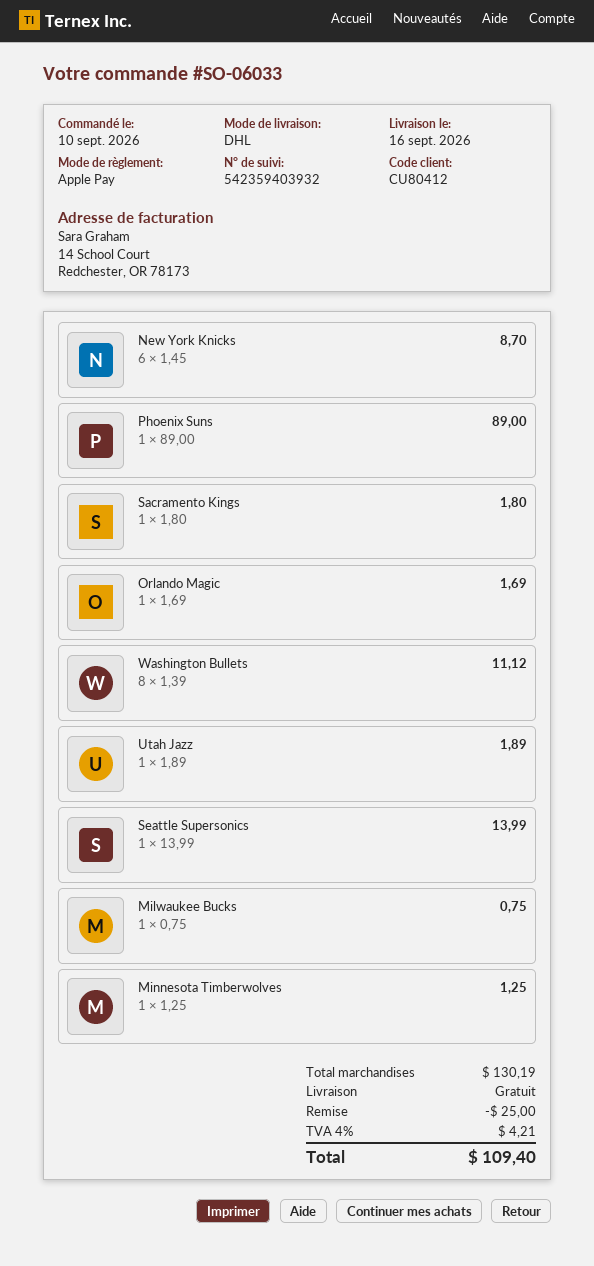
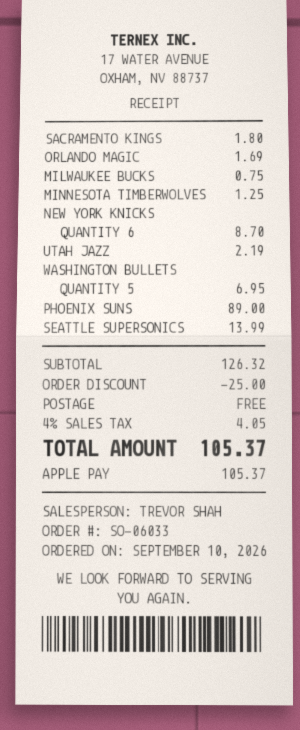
Washington Bullets: 8 for 11.12 -> 5 for 6.95
Utah Jazz: 1 for 1.89 -> 1 for 2.19
subtotal: 130.19 -> 126.32
tax: 4% = 4.21 -> 4% = 4.05
total: 109.40 -> 105.37

